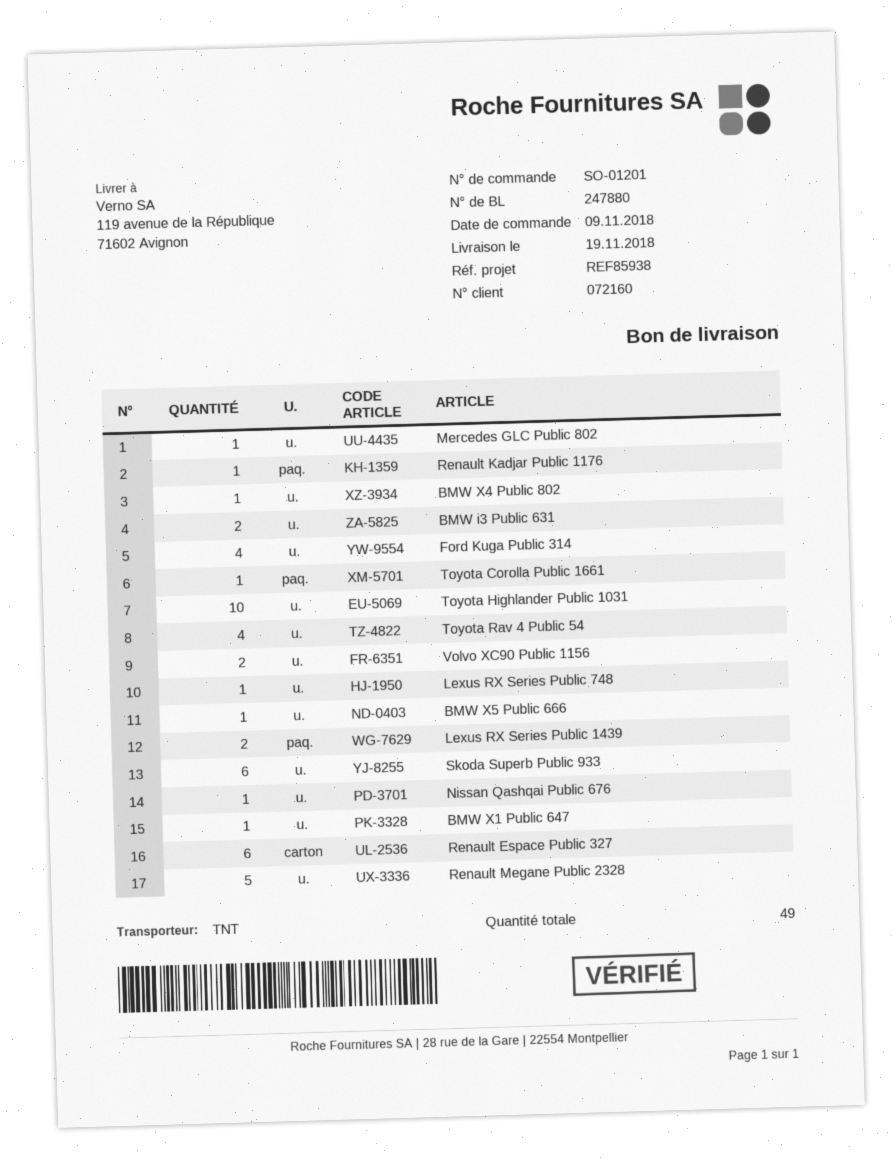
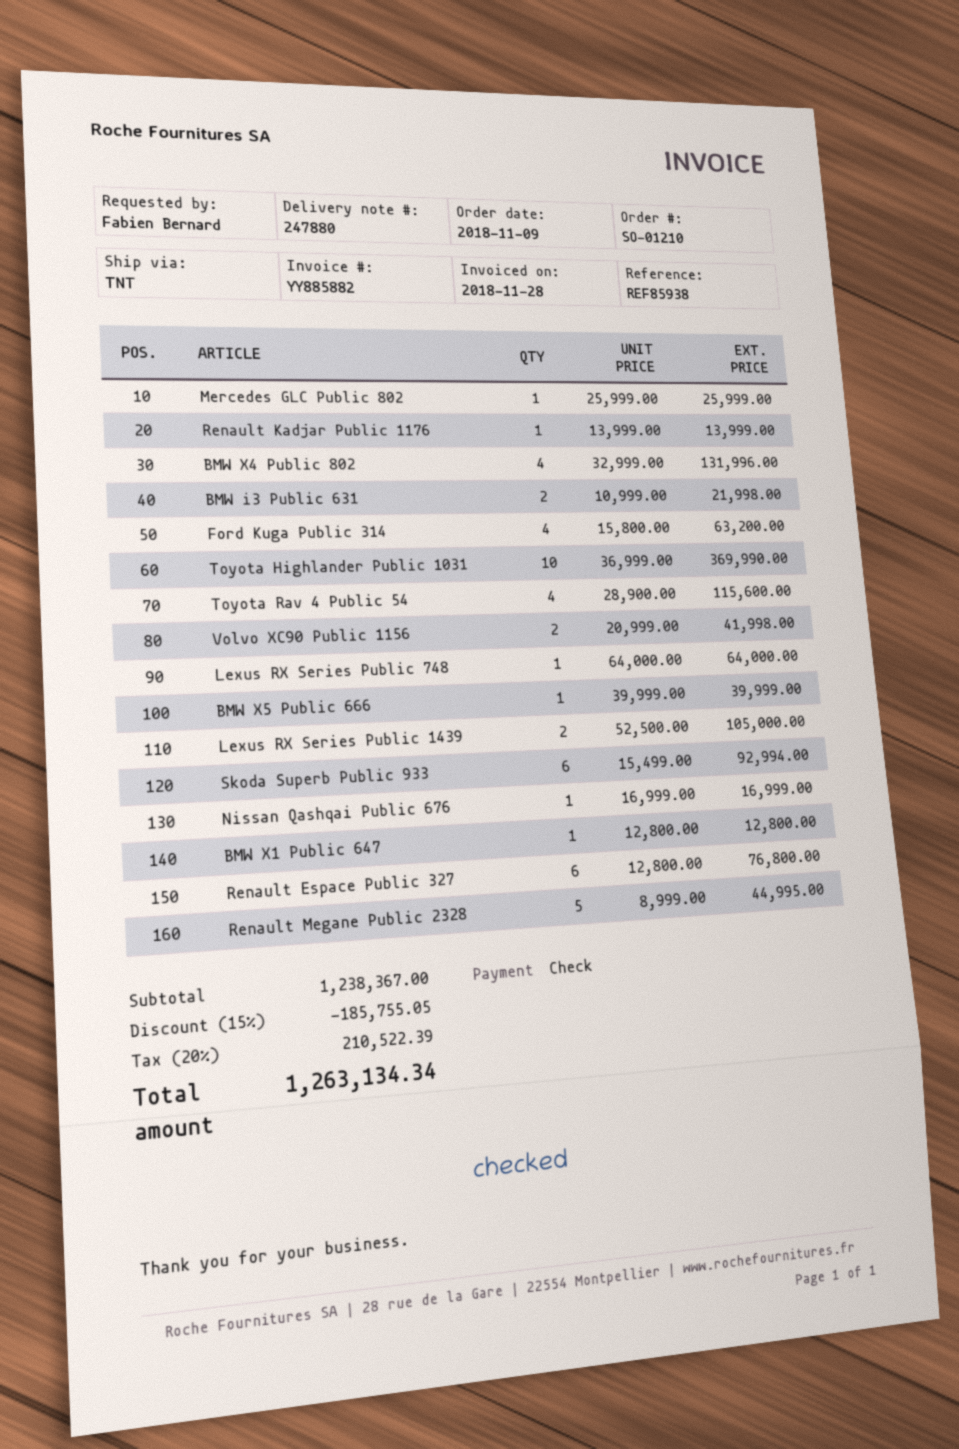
order number: SO-01201 -> SO-01210
BMW X4 Public 802: 1 -> 4
Toyota Corolla Public 1661: 1 -> none

